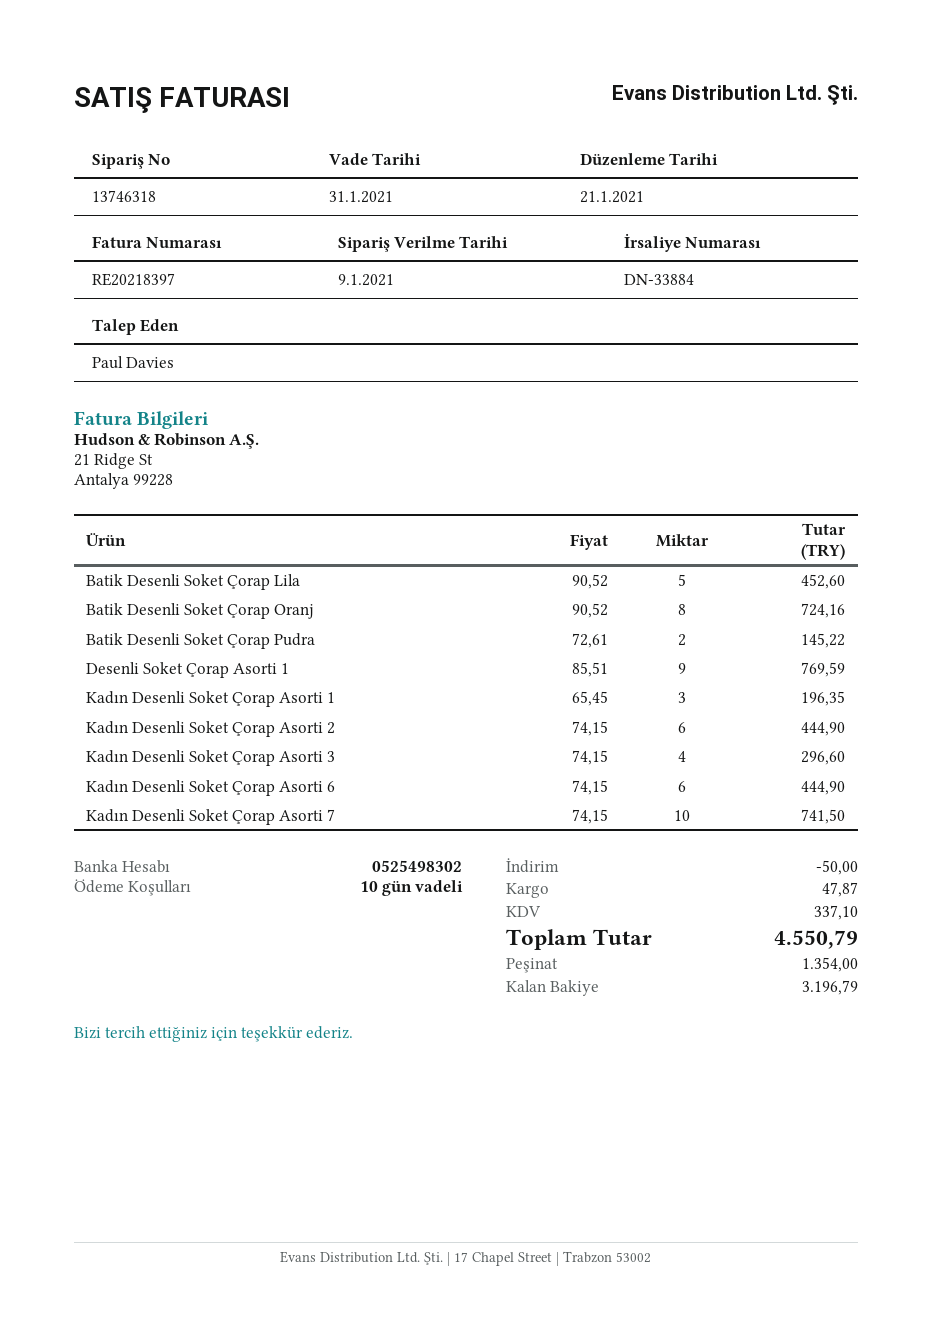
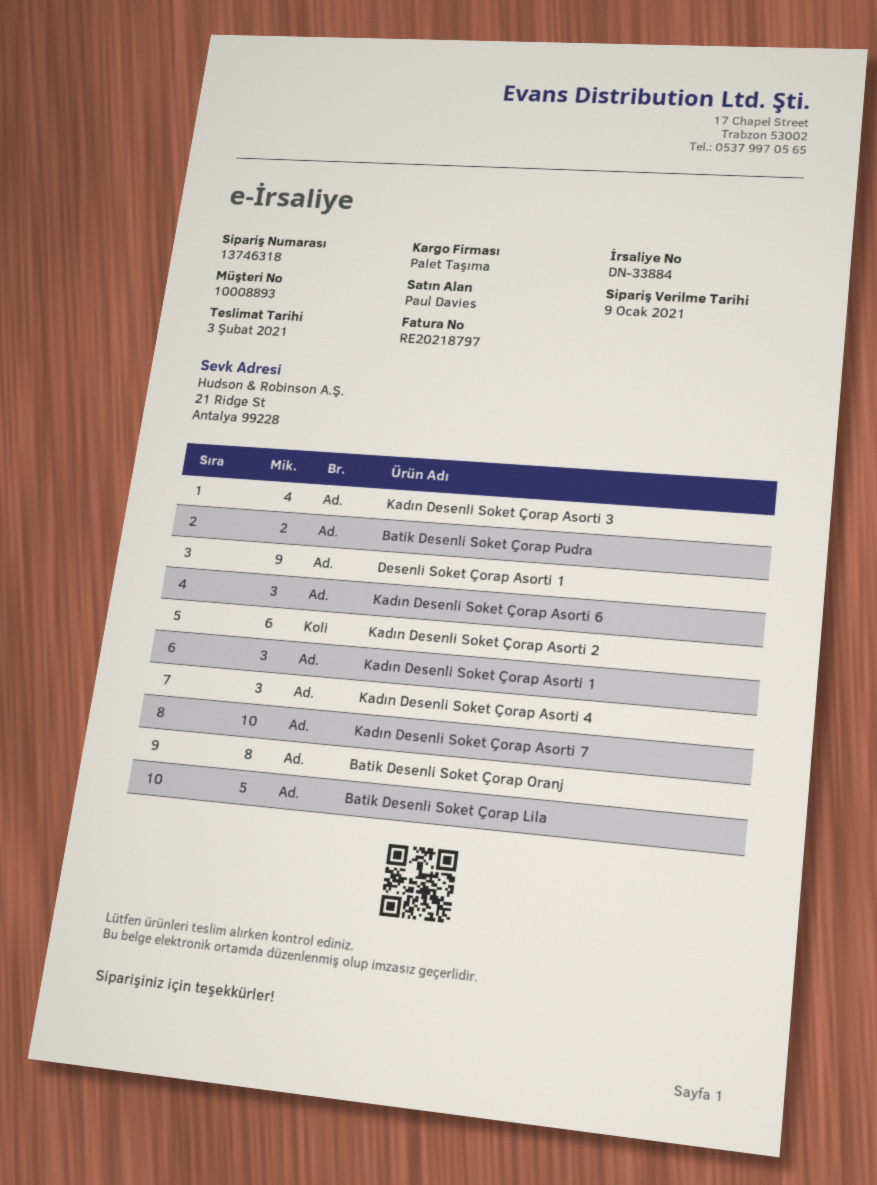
invoice number: RE20218397 -> RE20218797
Kadın Desenli Soket Çorap Asorti 6: 6 -> 3
Kadın Desenli Soket Çorap Asorti 4: none -> 3

